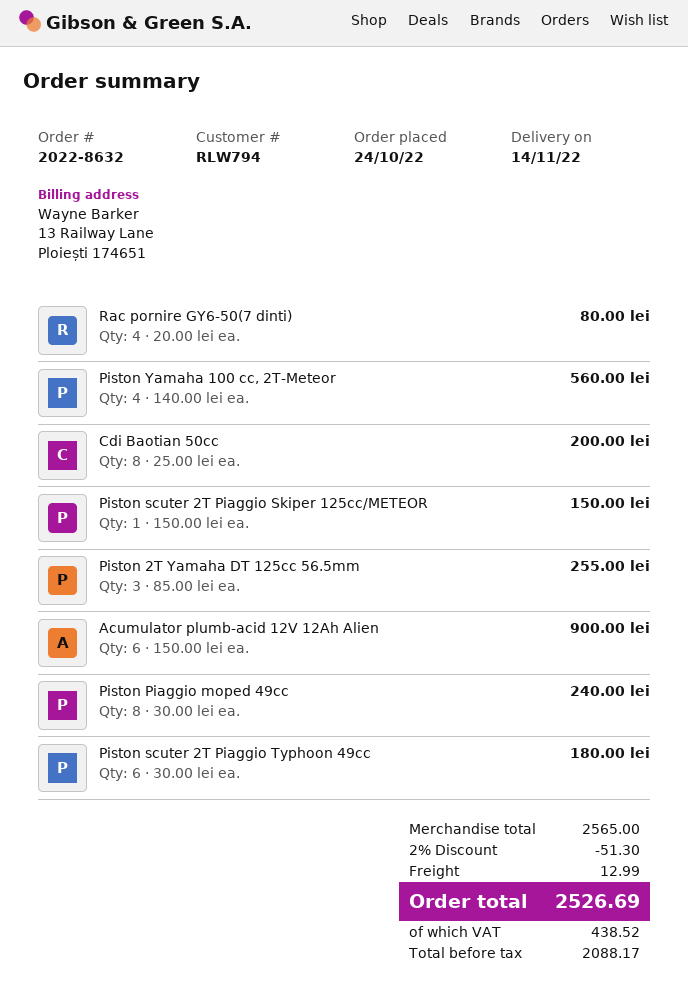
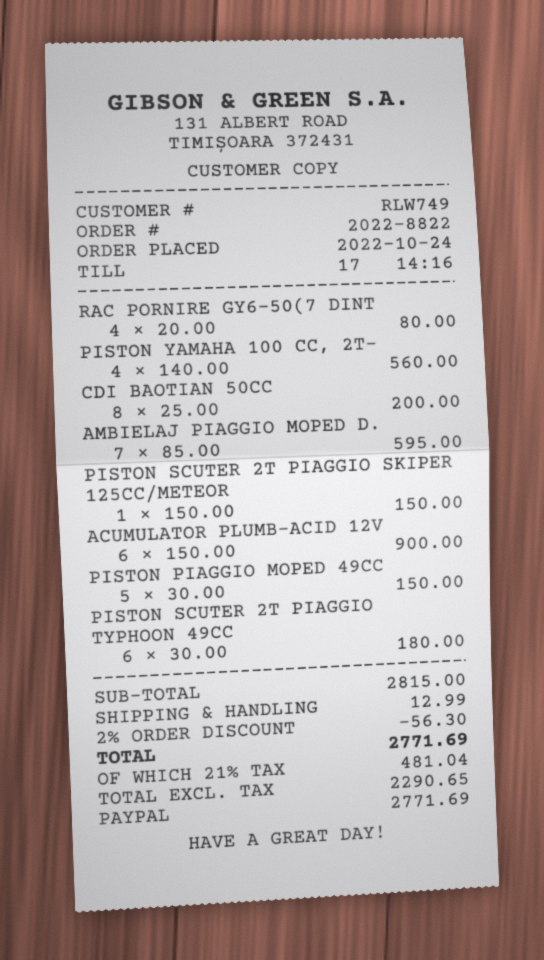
order number: 2022-8632 -> 2022-8822
customer number: RLW794 -> RLW749
Piston 2T Yamaha DT 125cc 56.5mm: 3 x 85.00 = 255.00 -> none
Piston Piaggio moped 49cc: 8 x 30.00 = 240.00 -> 5 x 30.00 = 150.00
AMBIELAJ PIAGGIO MOPED D.: none -> 7 x 85.00 = 595.00
subtotal: 2565.00 -> 2815.00
discount: 2% = 51.30 -> 2% = 56.30
net: 2088.17 -> 2290.65
tax: 438.52 -> 481.04
total: 2526.69 -> 2771.69

